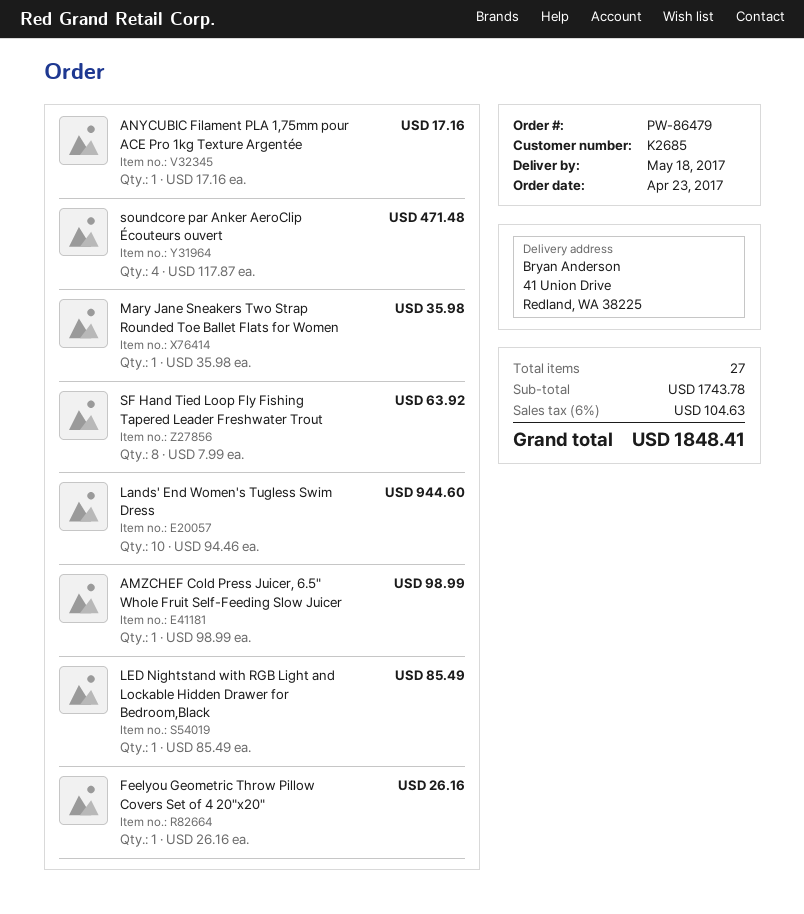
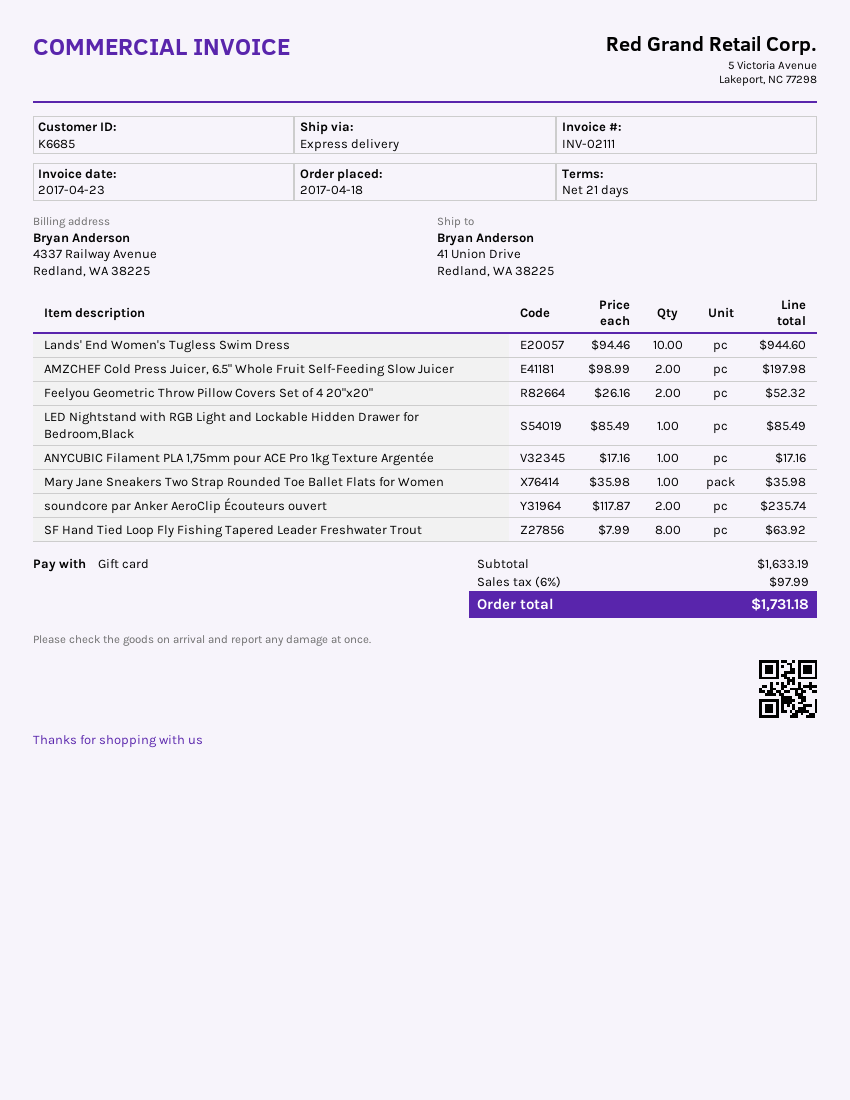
order date: 2017-04-23 -> 2017-04-18
customer number: K2685 -> K6685
soundcore par Anker AeroClip Écouteurs ouvert: 4 x 117.87 = 471.48 -> 2 x 117.87 = 235.74
AMZCHEF Cold Press Juicer, 6.5" Whole Fruit Self-Feeding Slow Juicer: 1 x 98.99 = 98.99 -> 2 x 98.99 = 197.98
Feelyou Geometric Throw Pillow Covers Set of 4 20"x20": 1 x 26.16 = 26.16 -> 2 x 26.16 = 52.32
subtotal: 1743.78 -> 1633.19
tax: 6% = 104.63 -> 6% = 97.99
total: 1848.41 -> 1731.18

